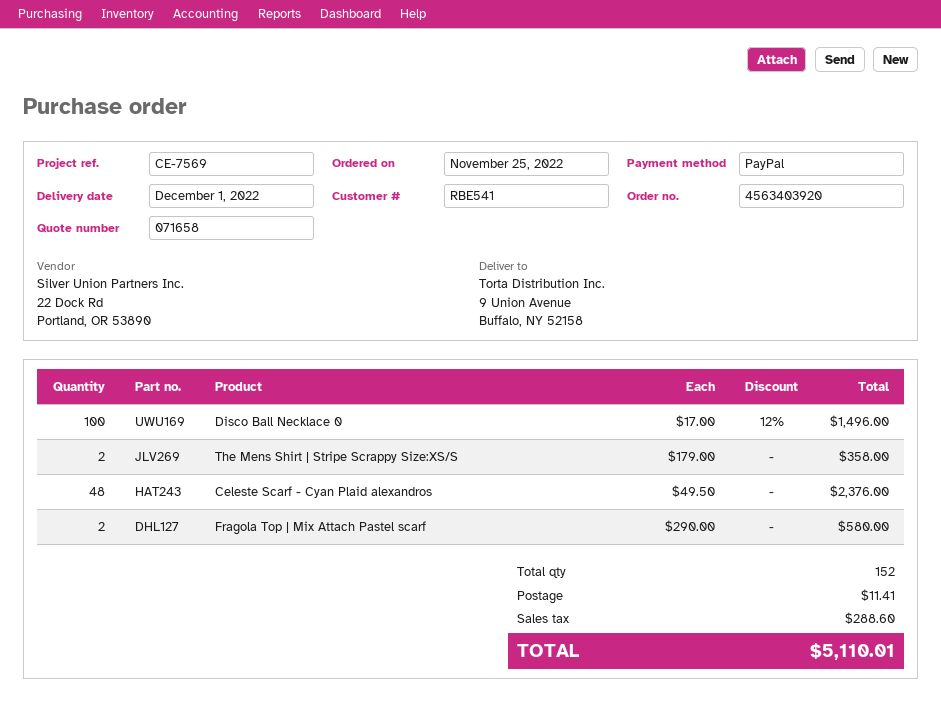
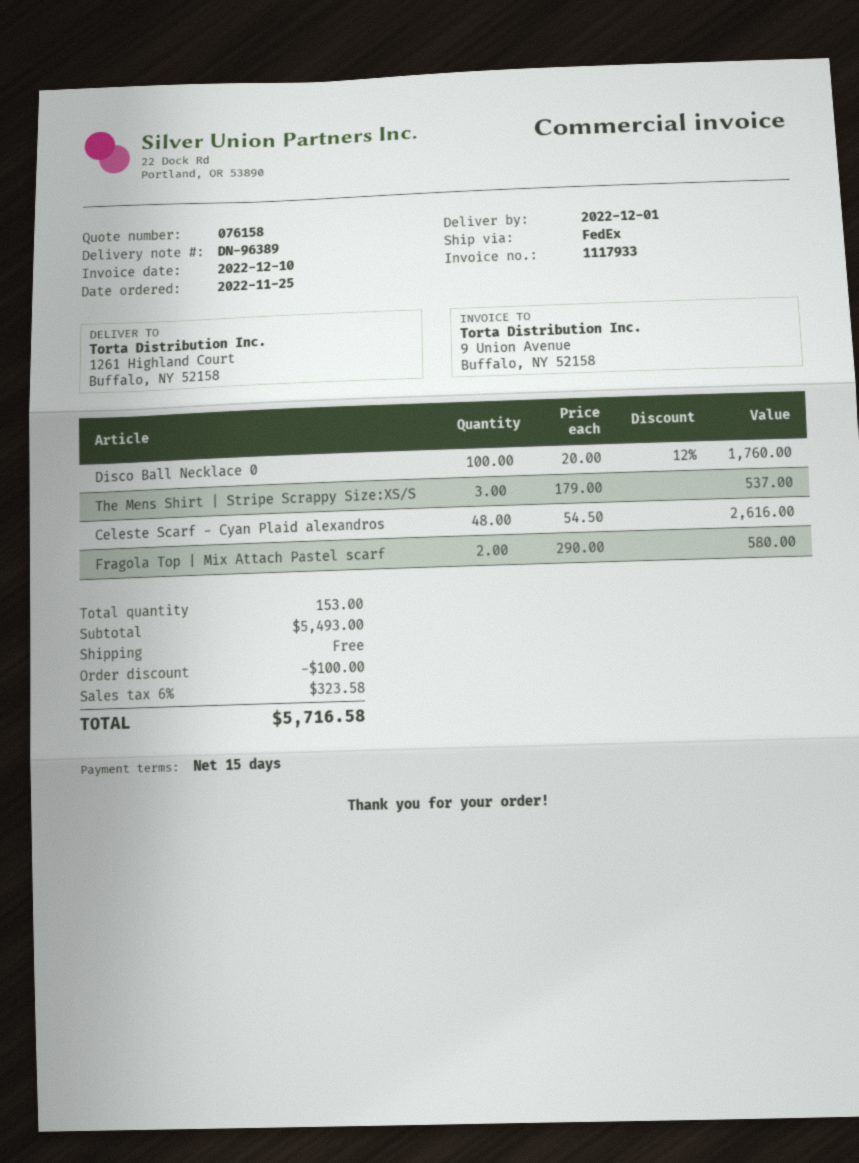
quote number: 071658 -> 076158
ship to: 9 Union Avenue, Buffalo, NY 52158 -> 1261 Highland Court, Buffalo, NY 52158
Disco Ball Necklace 0: 100 x 17.00 - 12% = 1496.00 -> 100 x 20.00 - 12% = 1760.00
The Mens Shirt | Stripe Scrappy Size:XS/S: 2 x 179.00 = 358.00 -> 3 x 179.00 = 537.00
Celeste Scarf - Cyan Plaid alexandros: 48 x 49.50 = 2376.00 -> 48 x 54.50 = 2616.00
total quantity: 152 -> 153
discount: none -> 100.00
shipping: 11.41 -> 0.00
tax: 288.60 -> 323.58
total: 5110.01 -> 5716.58

